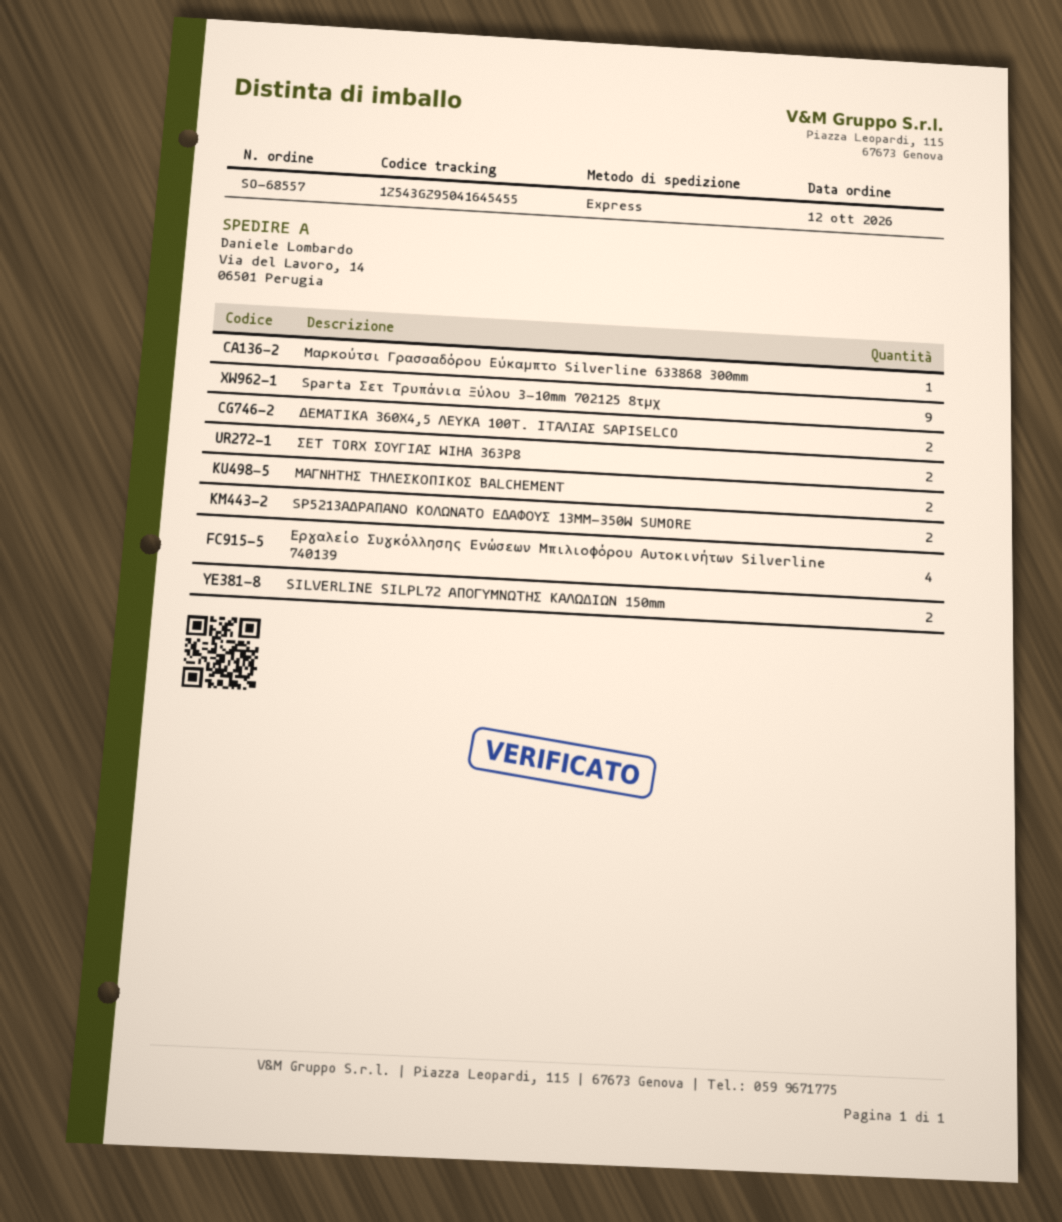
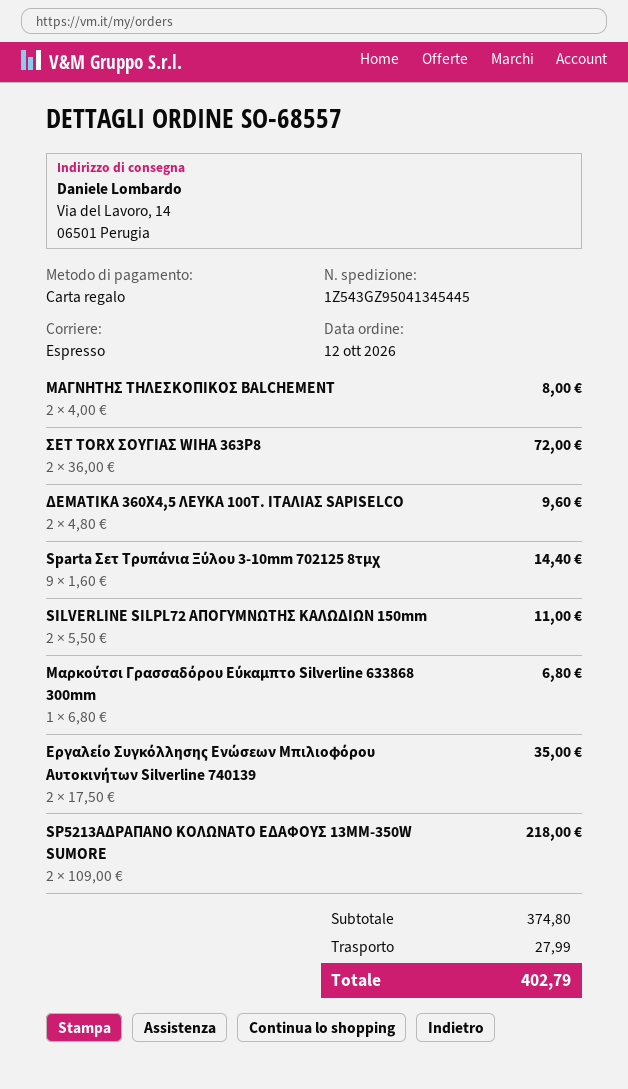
tracking number: 1Z543GZ95041645455 -> 1Z543GZ95041345445
Εργαλείο Συγκόλλησης Ενώσεων Μπιλιοφόρου Αυτοκινήτων Silverline 740139: 4 -> 2

